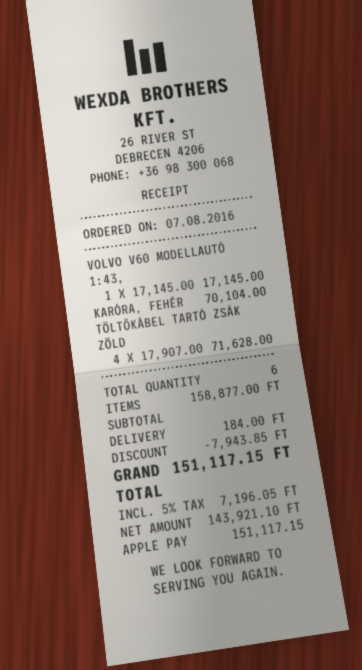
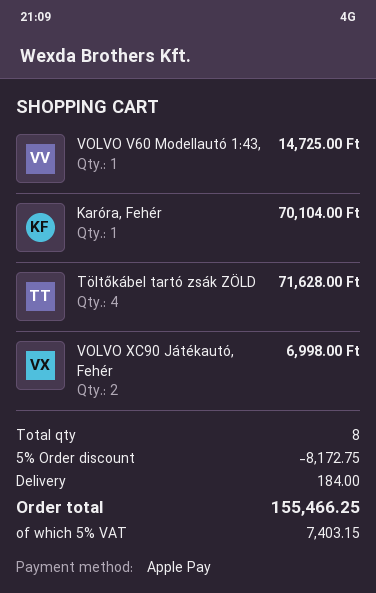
VOLVO V60 MODELLAUTÓ 1:43,: 1 for 17145.00 -> 1 for 14725.00
VOLVO XC90 Játékautó, Fehér: none -> 2 for 6998.00
total quantity: 6 -> 8
discount: 7943.85 -> 8172.75
tax: 5% = 7196.05 -> 5% = 7403.15
total: 151117.15 -> 155466.25

